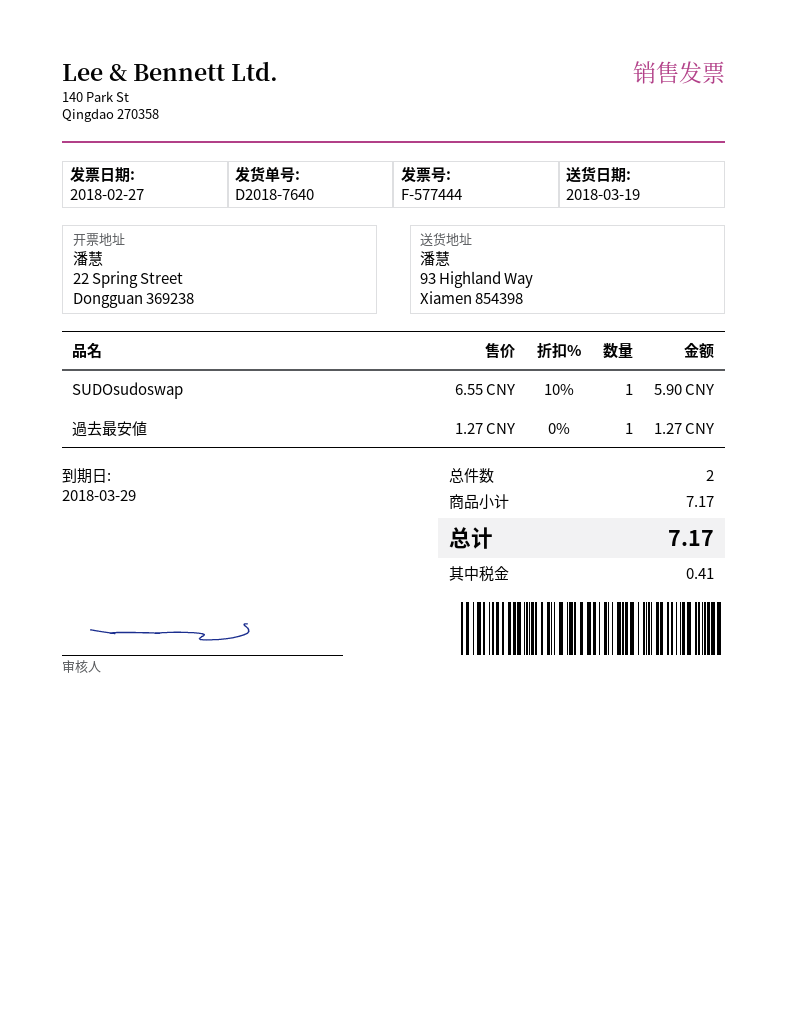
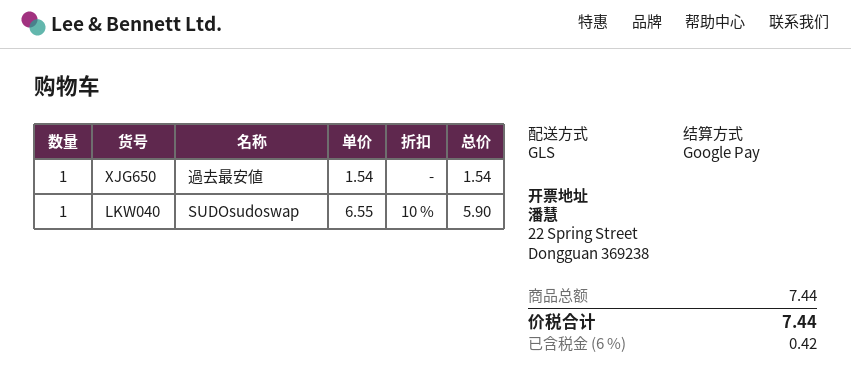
過去最安値: 1 x 1.27 = 1.27 -> 1 x 1.54 = 1.54
subtotal: 7.17 -> 7.44
tax: 0.41 -> 0.42
total: 7.17 -> 7.44

